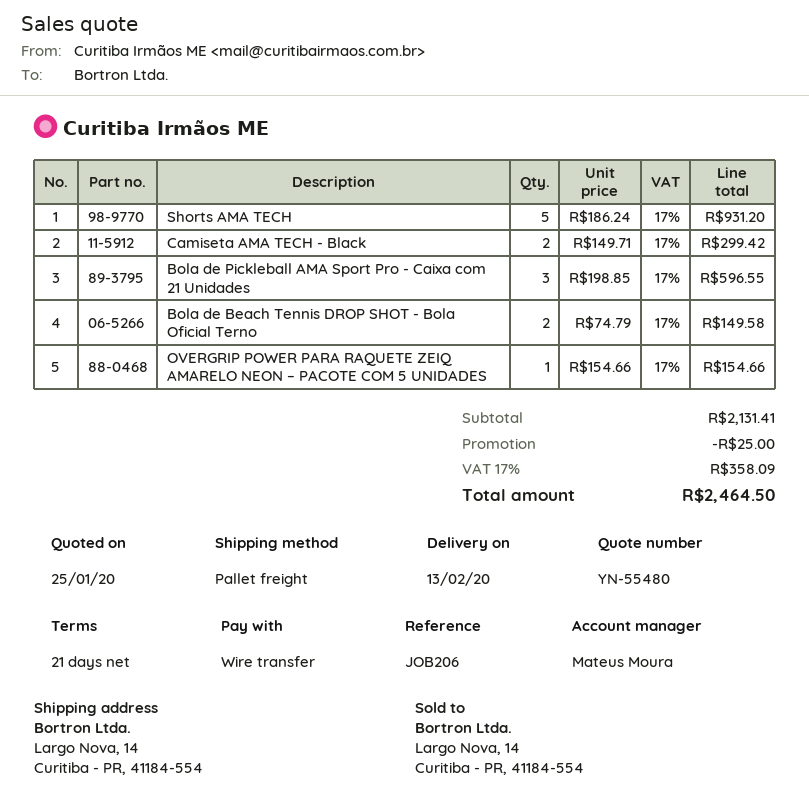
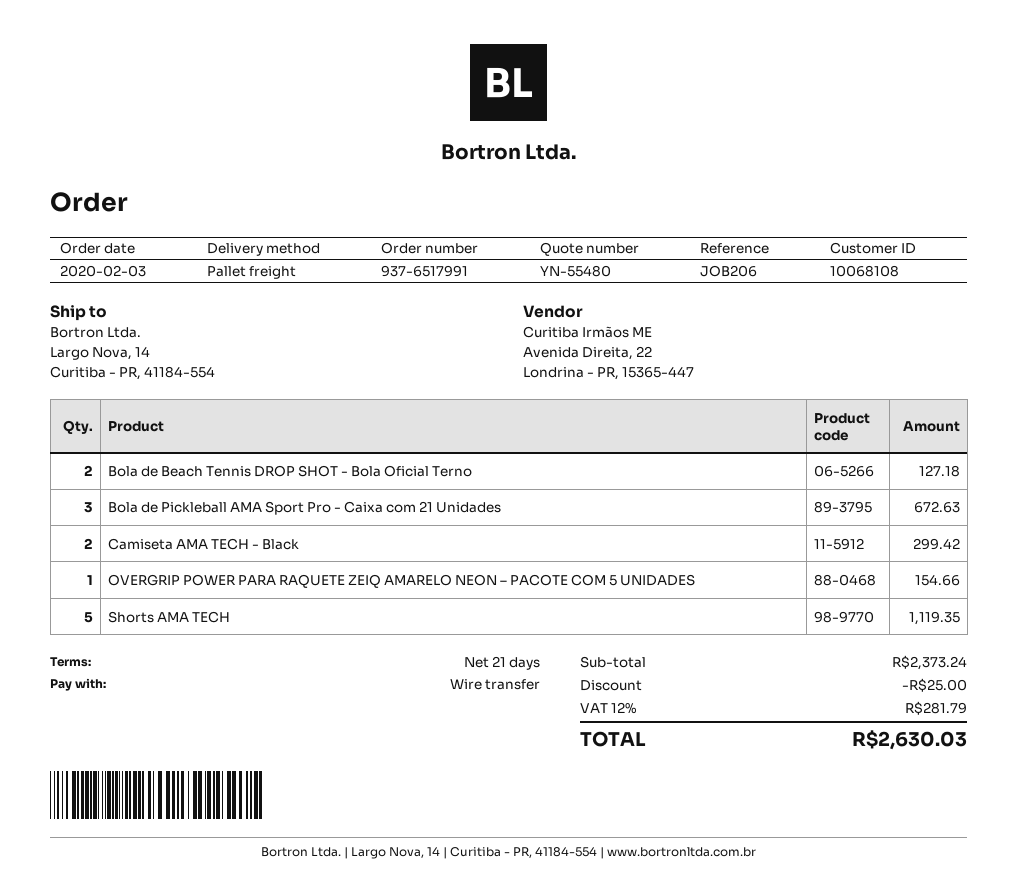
Shorts AMA TECH: 5 for 931.20 -> 5 for 1119.35
Bola de Pickleball AMA Sport Pro - Caixa com 21 Unidades: 3 for 596.55 -> 3 for 672.63
Bola de Beach Tennis DROP SHOT - Bola Oficial Terno: 2 for 149.58 -> 2 for 127.18
subtotal: 2131.41 -> 2373.24
tax: 17% = 358.09 -> 12% = 281.79
total: 2464.50 -> 2630.03

